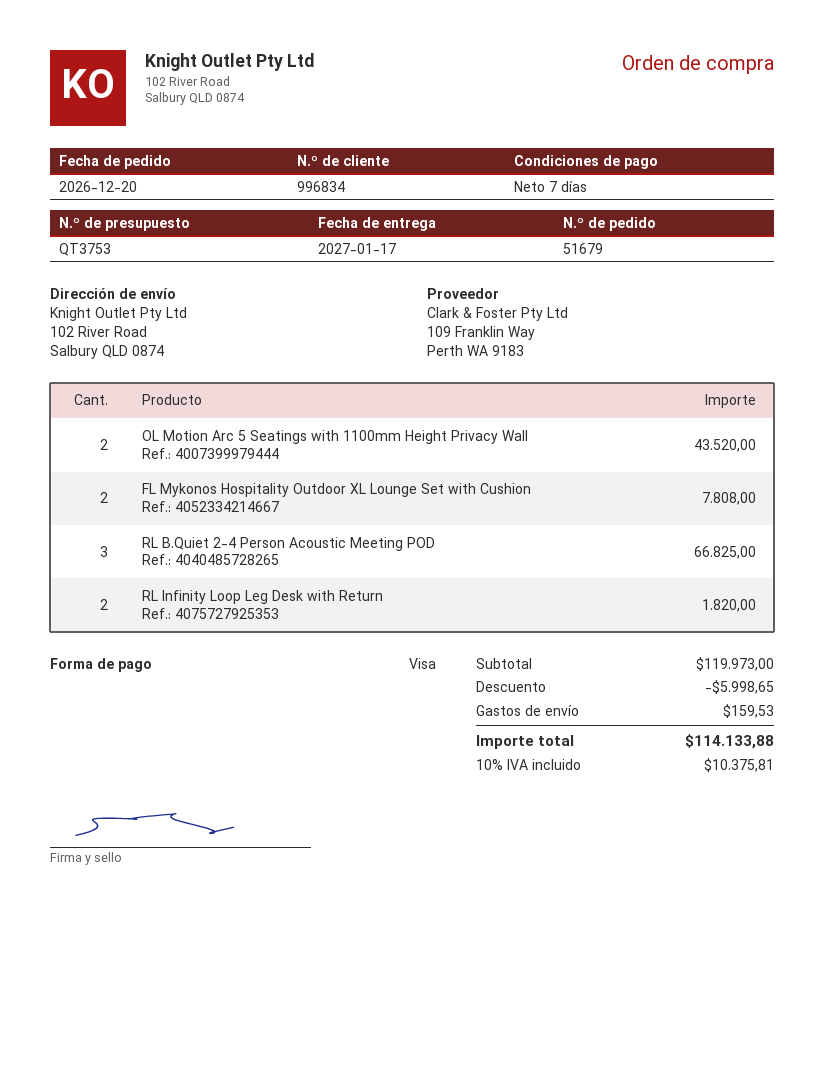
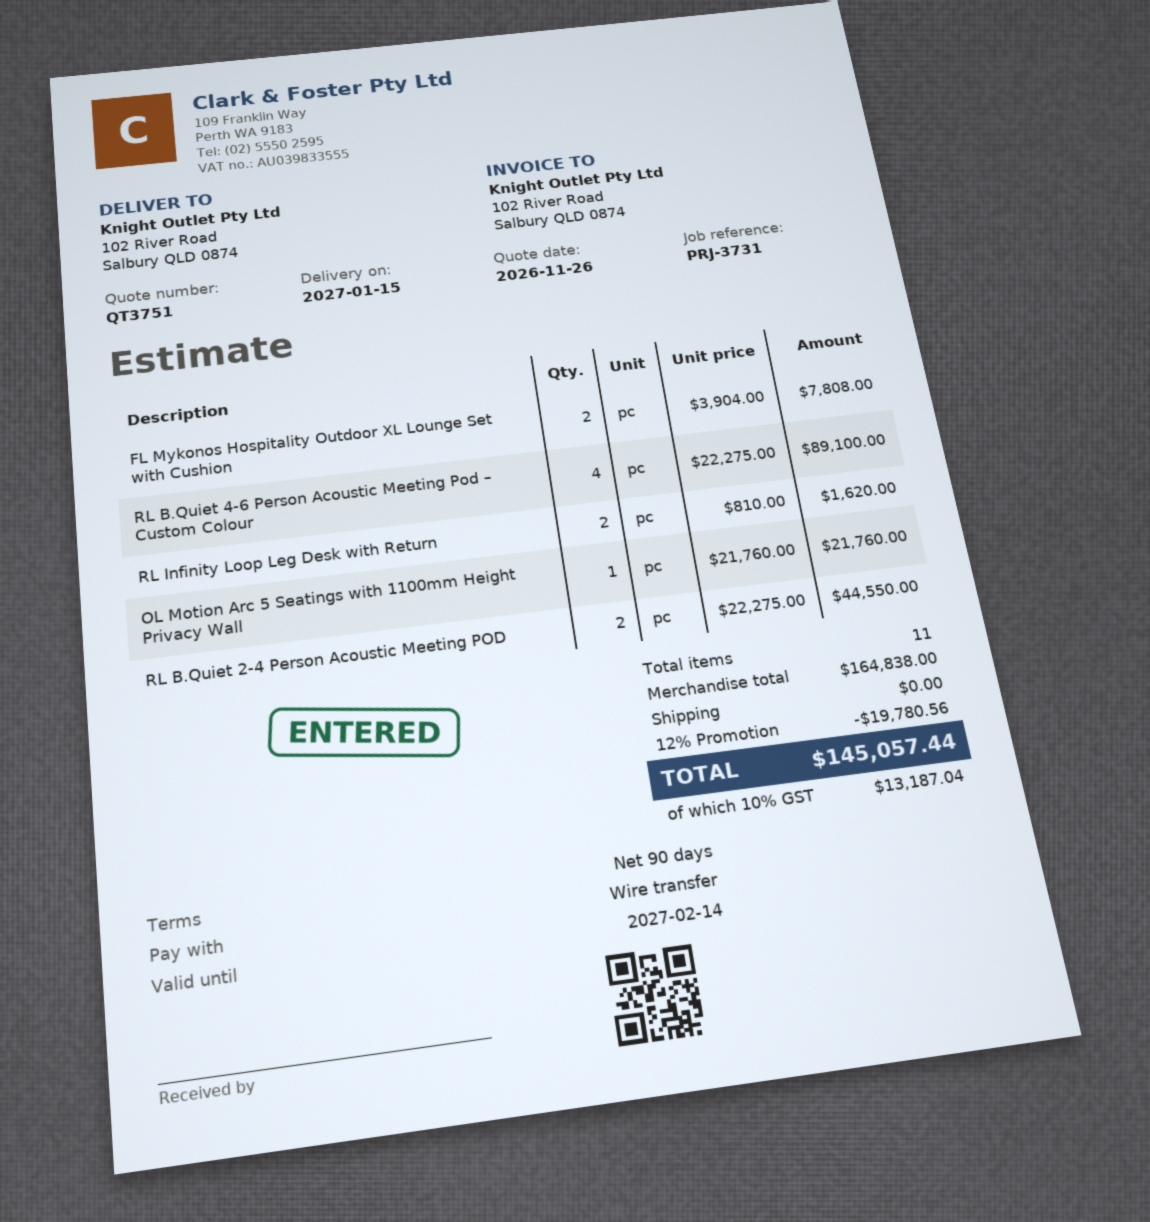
quote number: QT3753 -> QT3751
delivery date: 2027-01-17 -> 2027-01-15
payment terms: 7 days -> 90 days
payment method: Visa -> bank transfer
OL Motion Arc 5 Seatings with 1100mm Height Privacy Wall: 2 for 43520.00 -> 1 for 21760.00
RL B.Quiet 2-4 Person Acoustic Meeting POD: 3 for 66825.00 -> 2 for 44550.00
RL Infinity Loop Leg Desk with Return: 2 for 1820.00 -> 2 for 1620.00
RL B.Quiet 4-6 Person Acoustic Meeting Pod – Custom Colour: none -> 4 for 89100.00
subtotal: 119973.00 -> 164838.00
discount: 5998.65 -> 19780.56
shipping: 159.53 -> 0.00
tax: 10% = 10375.81 -> 10% = 13187.04
total: 114133.88 -> 145057.44

